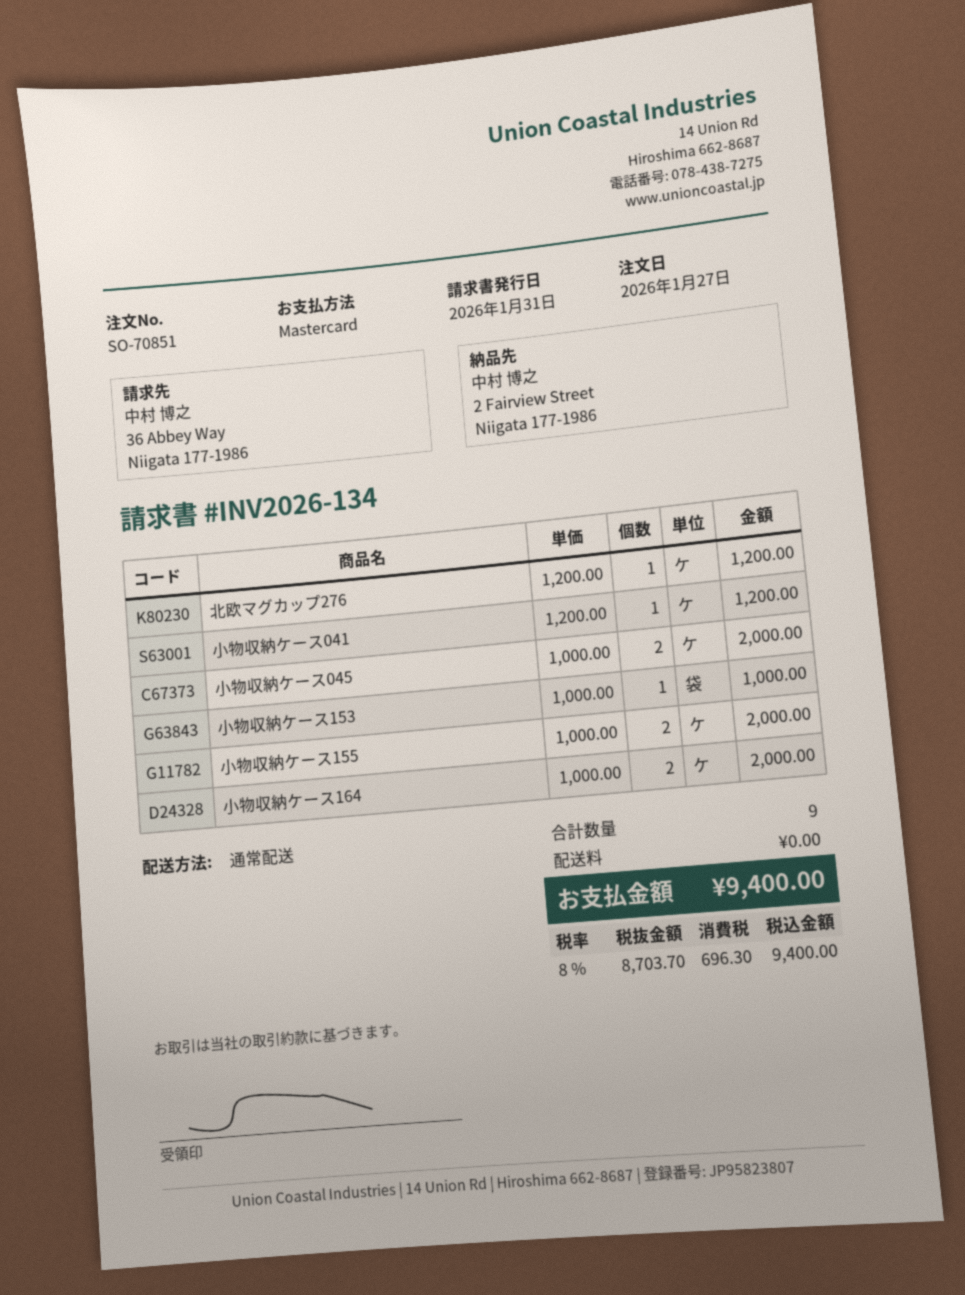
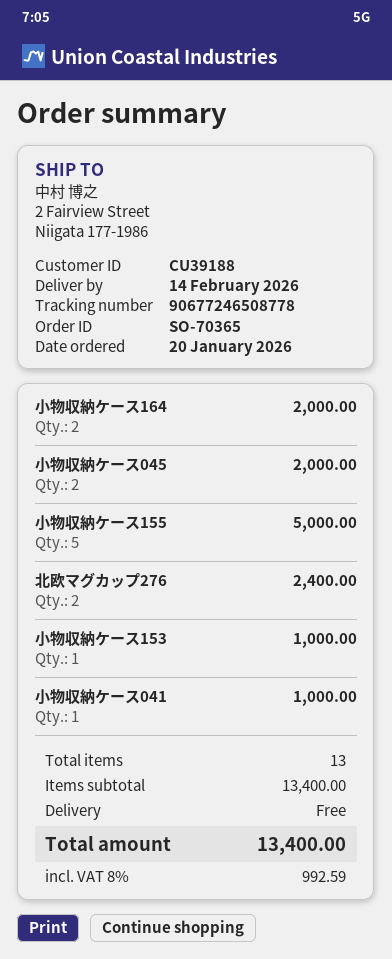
order number: SO-70851 -> SO-70365
order date: 2026-01-27 -> 2026-01-20
北欧マグカップ276: 1 for 1200.00 -> 2 for 2400.00
小物収納ケース041: 1 for 1200.00 -> 1 for 1000.00
小物収納ケース155: 2 for 2000.00 -> 5 for 5000.00
total quantity: 9 -> 13
tax: 8% = 696.30 -> 8% = 992.59
total: 9400.00 -> 13400.00

